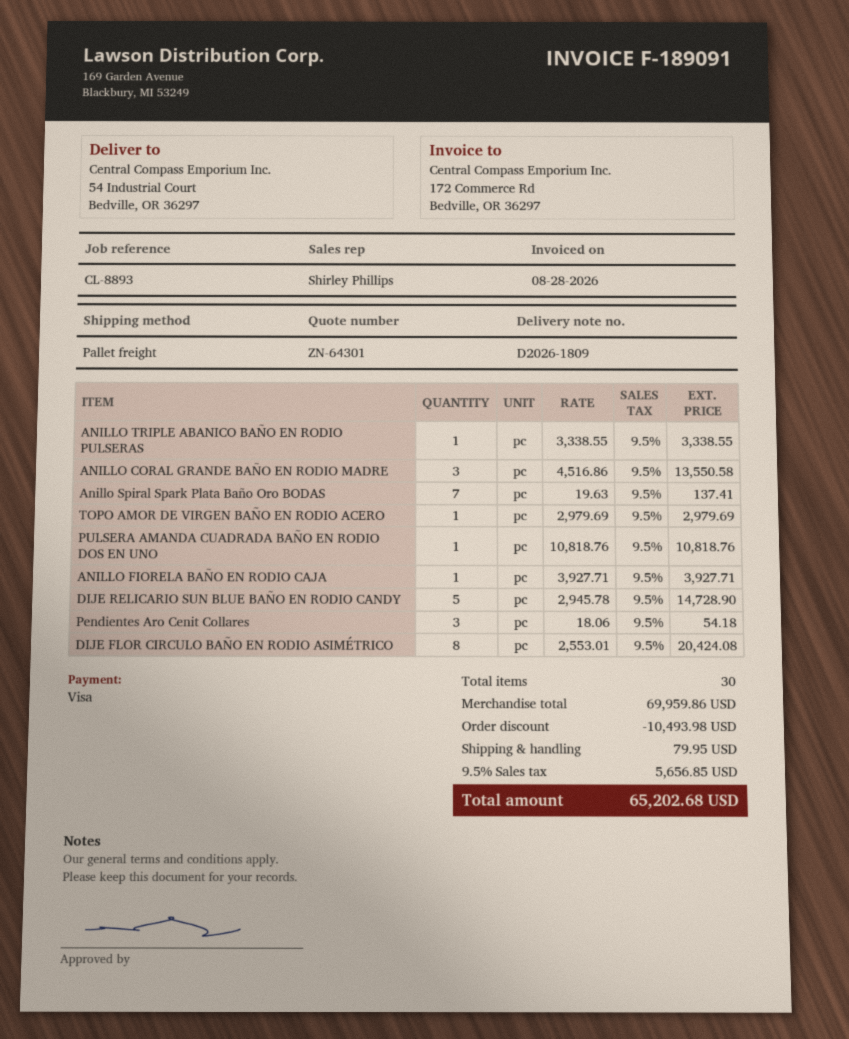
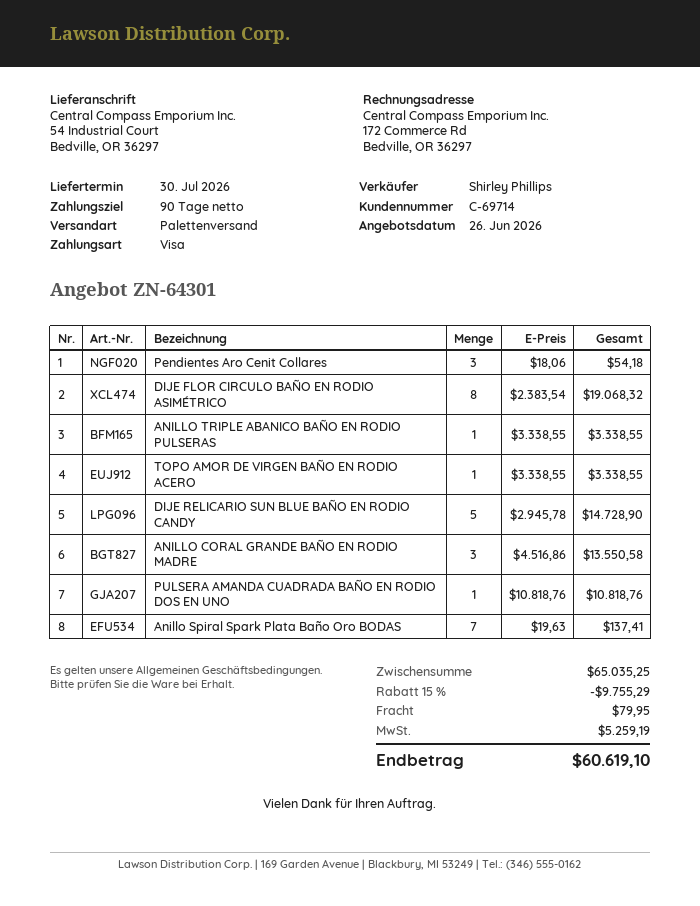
TOPO AMOR DE VIRGEN BAÑO EN RODIO ACERO: 1 x 2979.69 = 2979.69 -> 1 x 3338.55 = 3338.55
ANILLO FIORELA BAÑO EN RODIO CAJA: 1 x 3927.71 = 3927.71 -> none
DIJE FLOR CIRCULO BAÑO EN RODIO ASIMÉTRICO: 8 x 2553.01 = 20424.08 -> 8 x 2383.54 = 19068.32
subtotal: 69959.86 -> 65035.25
discount: 10493.98 -> 9755.29
tax: 5656.85 -> 5259.19
total: 65202.68 -> 60619.10

